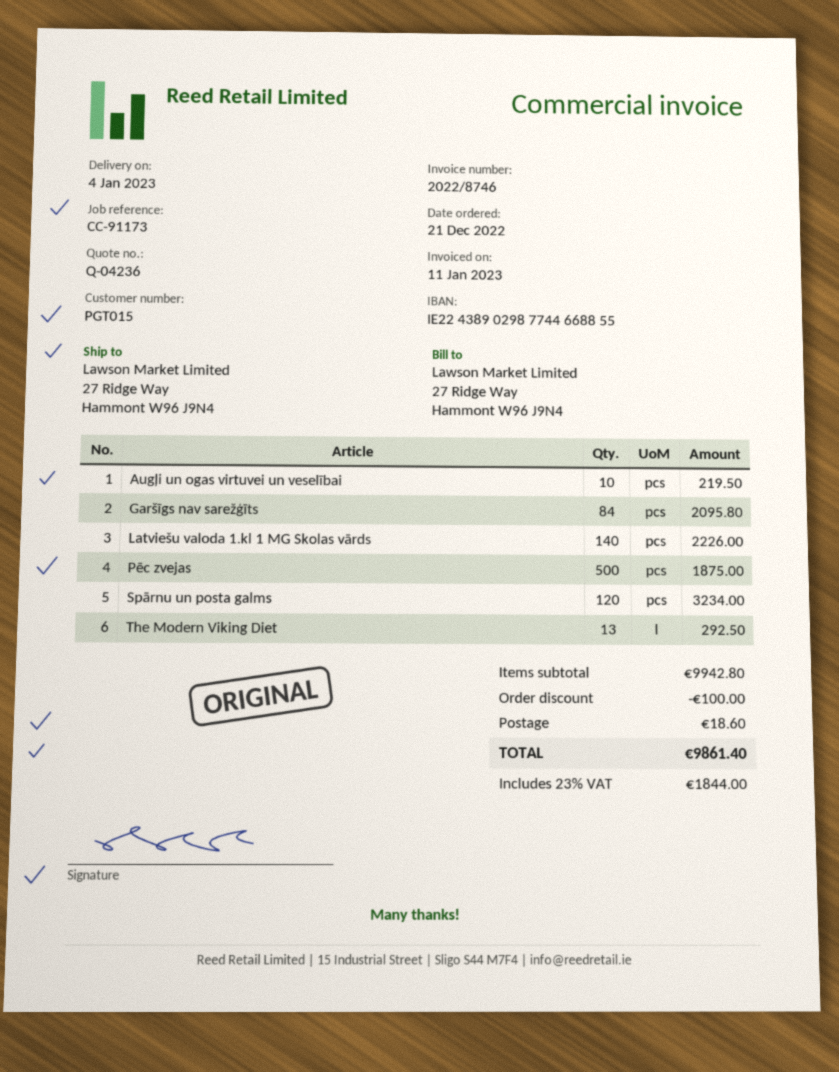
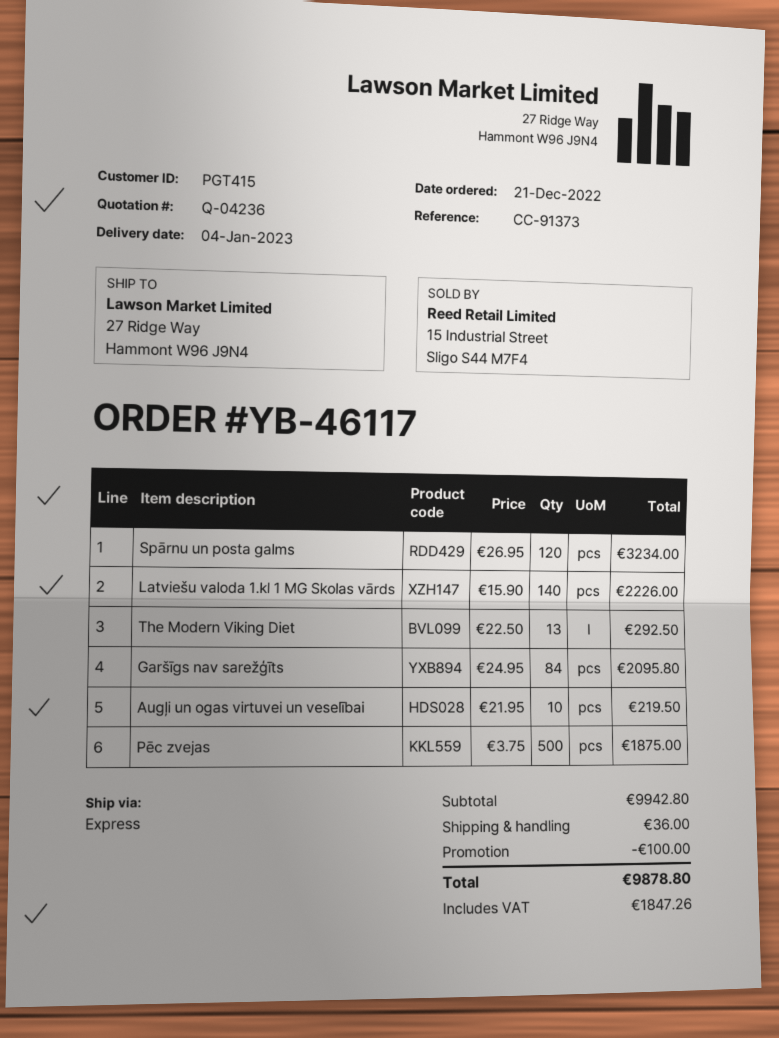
customer number: PGT015 -> PGT415
reference: CC-91173 -> CC-91373
shipping: 18.60 -> 36.00
tax: 1844.00 -> 1847.26
total: 9861.40 -> 9878.80

